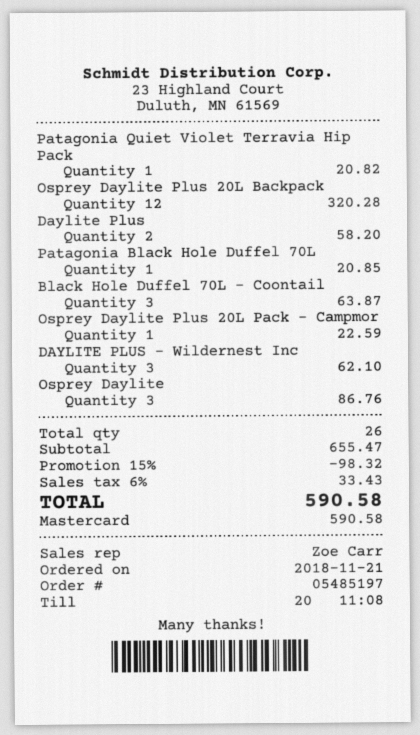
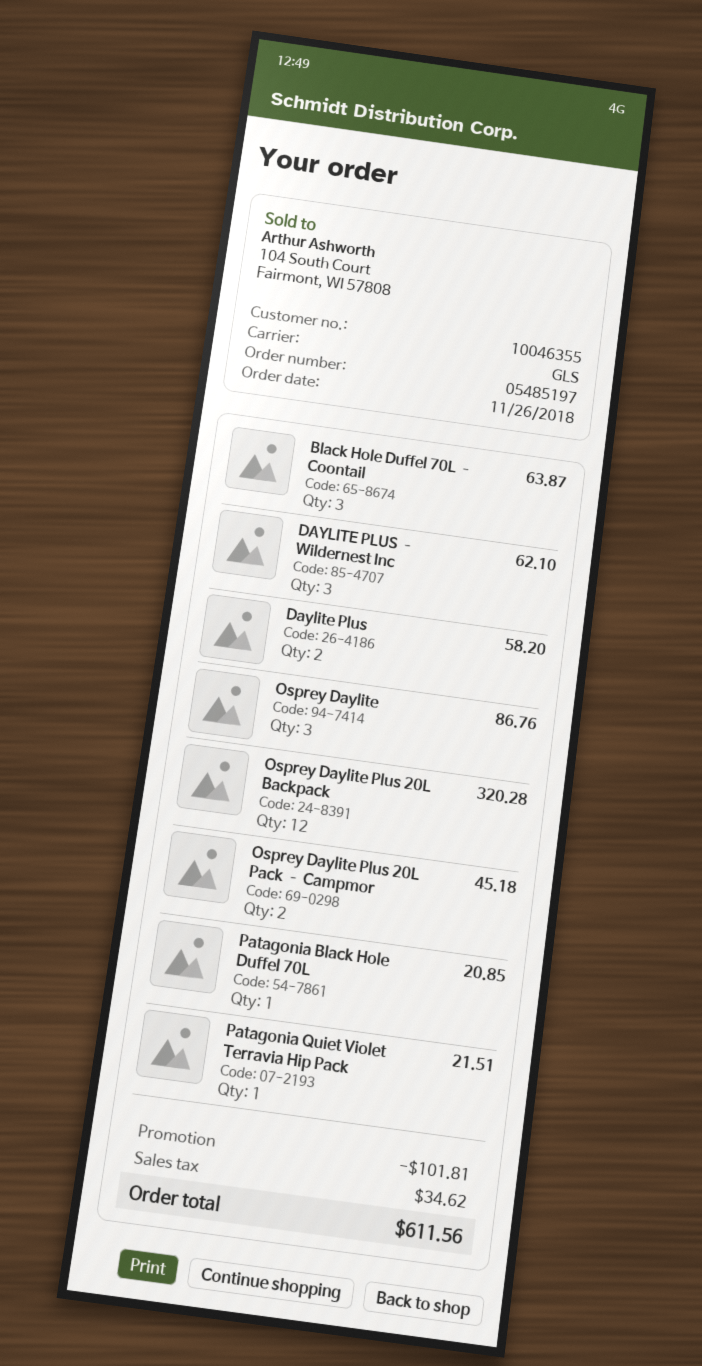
order date: 2018-11-21 -> 2018-11-26
Patagonia Quiet Violet Terravia Hip Pack: 1 for 20.82 -> 1 for 21.51
Osprey Daylite Plus 20L Pack – Campmor: 1 for 22.59 -> 2 for 45.18
discount: 98.32 -> 101.81
tax: 33.43 -> 34.62
total: 590.58 -> 611.56

